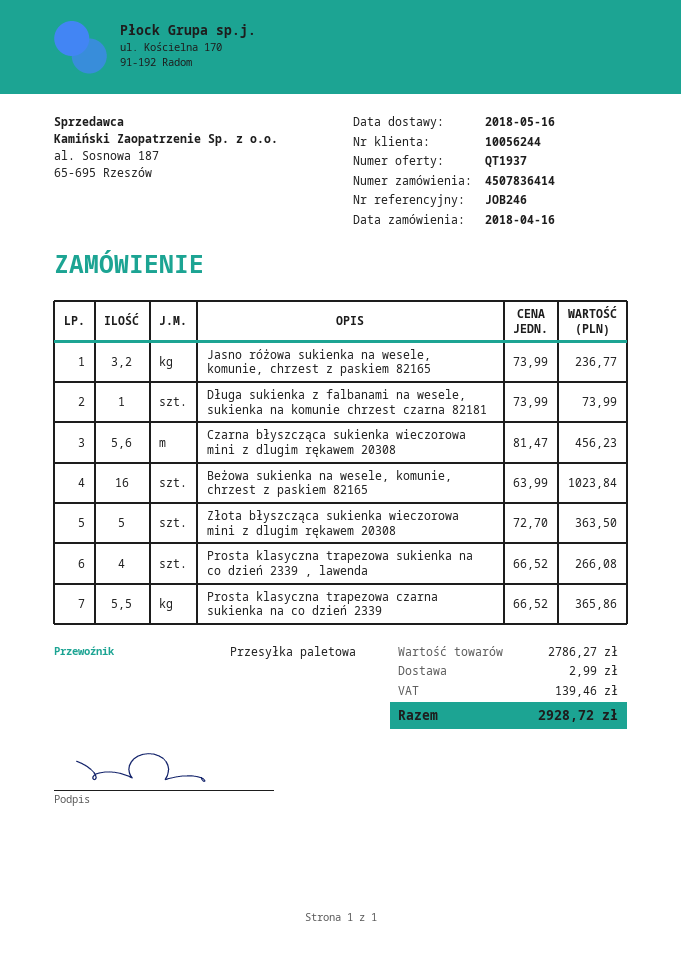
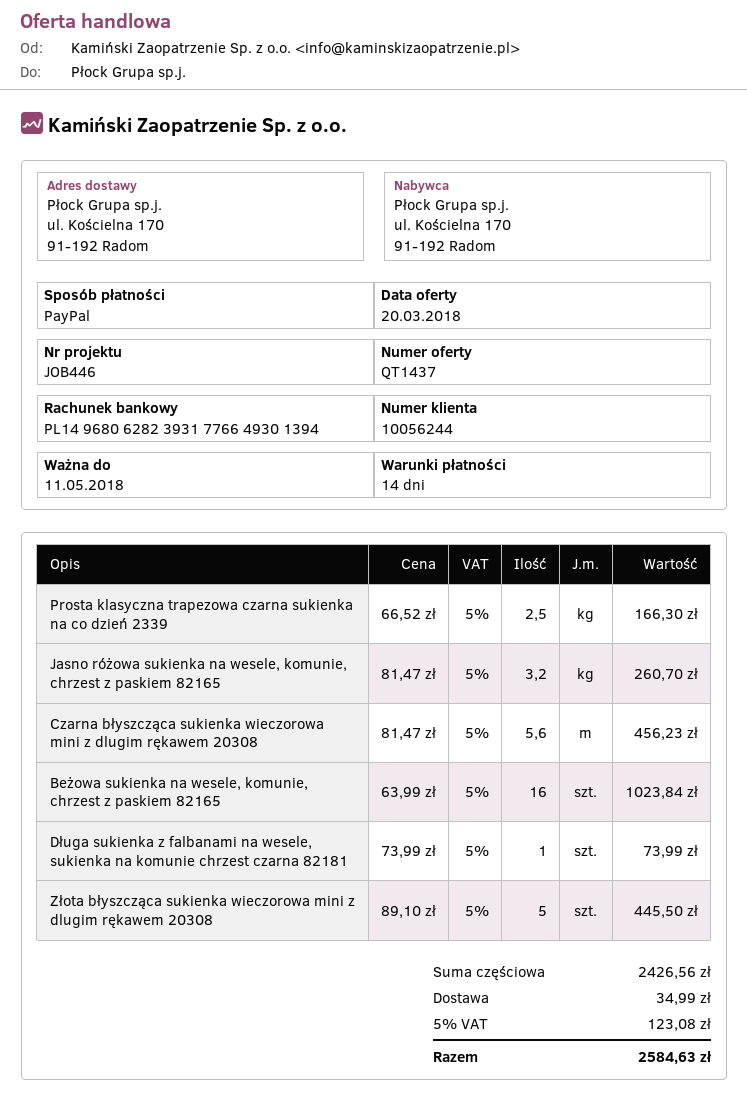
quote number: QT1937 -> QT1437
reference: JOB246 -> JOB446
Jasno różowa sukienka na wesele, komunie, chrzest z paskiem 82165: 3.2 x 73.99 = 236.77 -> 3.2 x 81.47 = 260.70
Złota błyszcząca sukienka wieczorowa mini z dlugim rękawem 20308: 5 x 72.70 = 363.50 -> 5 x 89.10 = 445.50
Prosta klasyczna trapezowa sukienka na co dzień 2339 , lawenda: 4 x 66.52 = 266.08 -> none
Prosta klasyczna trapezowa czarna sukienka na co dzień 2339: 5.5 x 66.52 = 365.86 -> 2.5 x 66.52 = 166.30
subtotal: 2786.27 -> 2426.56
shipping: 2.99 -> 34.99
tax: 139.46 -> 123.08
total: 2928.72 -> 2584.63

